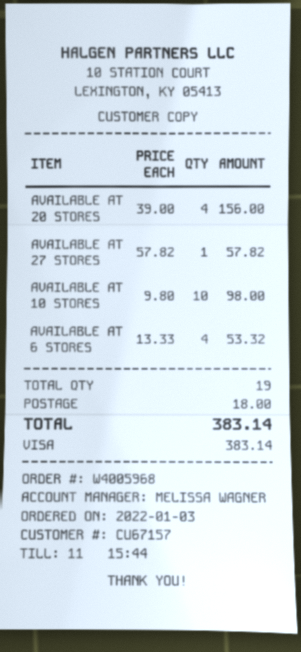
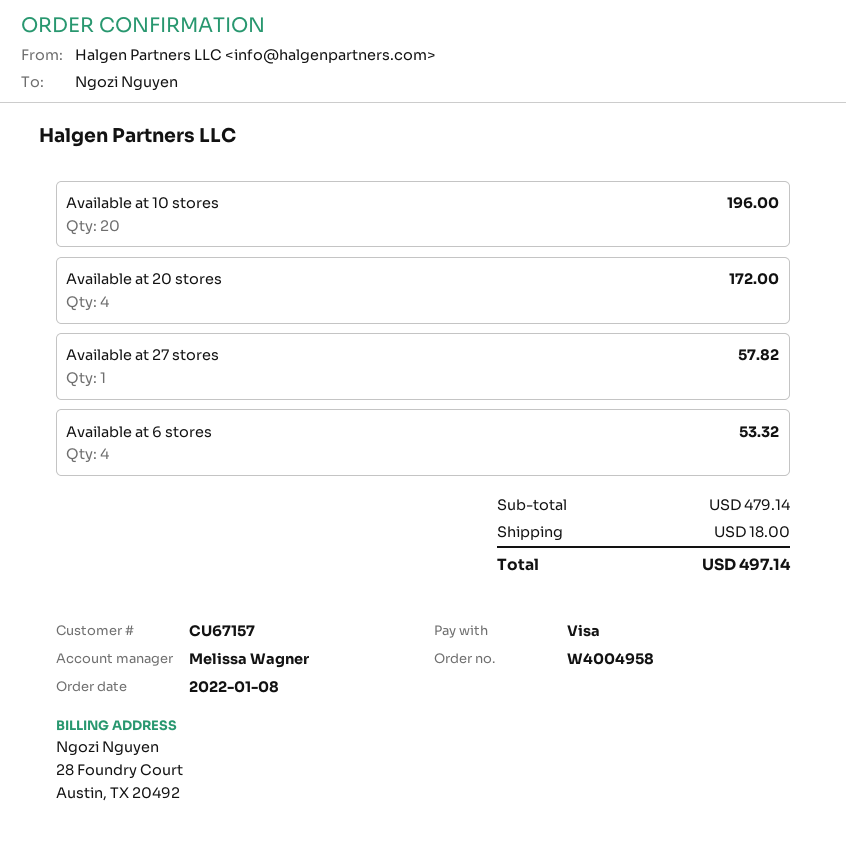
order number: W4005968 -> W4004958
order date: 2022-01-03 -> 2022-01-08
AVAILABLE AT 20 STORES: 4 for 156.00 -> 4 for 172.00
AVAILABLE AT 10 STORES: 10 for 98.00 -> 20 for 196.00
total: 383.14 -> 497.14

